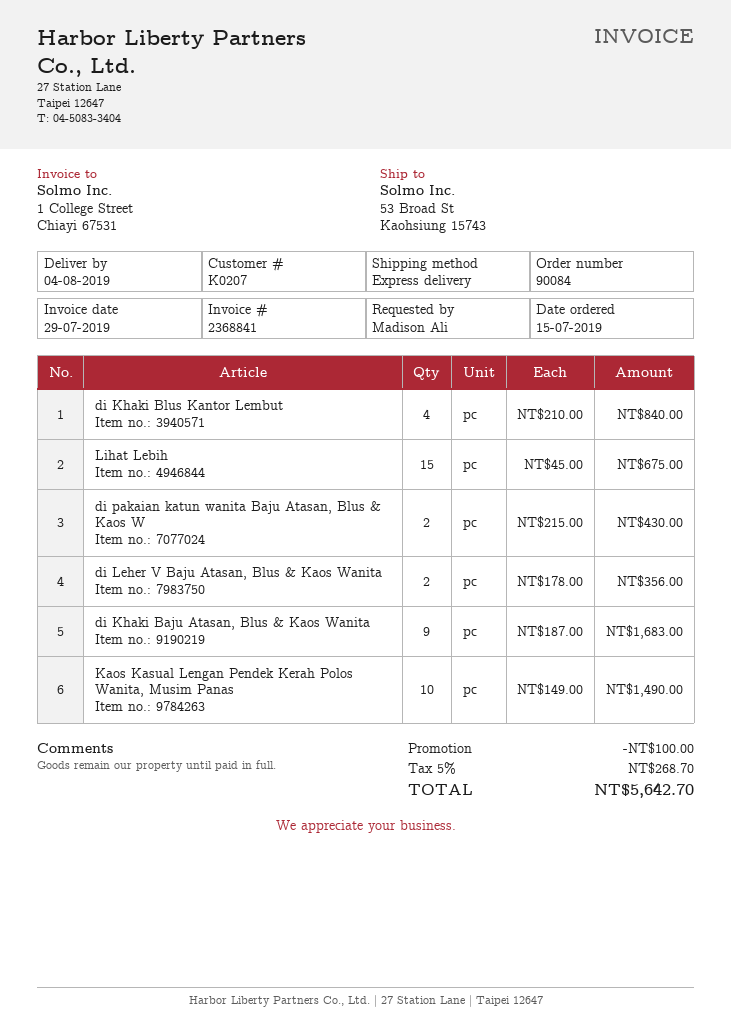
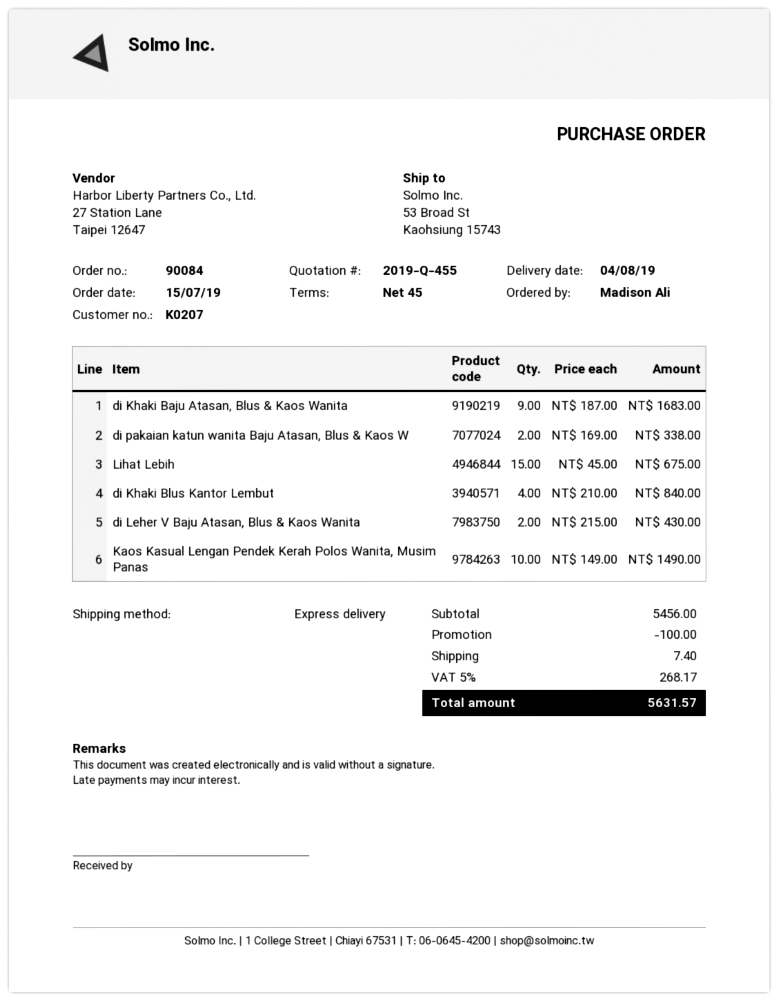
di pakaian katun wanita Baju Atasan, Blus & Kaos W: 2 x 215.00 = 430.00 -> 2 x 169.00 = 338.00
di Leher V Baju Atasan, Blus & Kaos Wanita: 2 x 178.00 = 356.00 -> 2 x 215.00 = 430.00
shipping: none -> 7.40
tax: 5% = 268.70 -> 5% = 268.17
total: 5642.70 -> 5631.57

